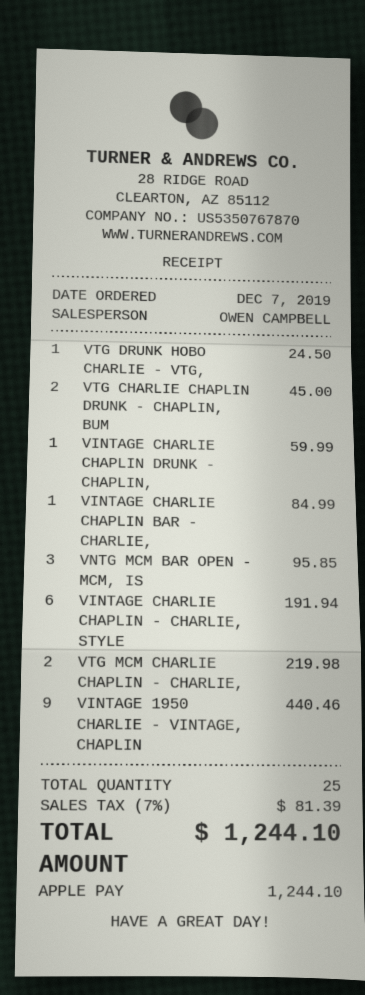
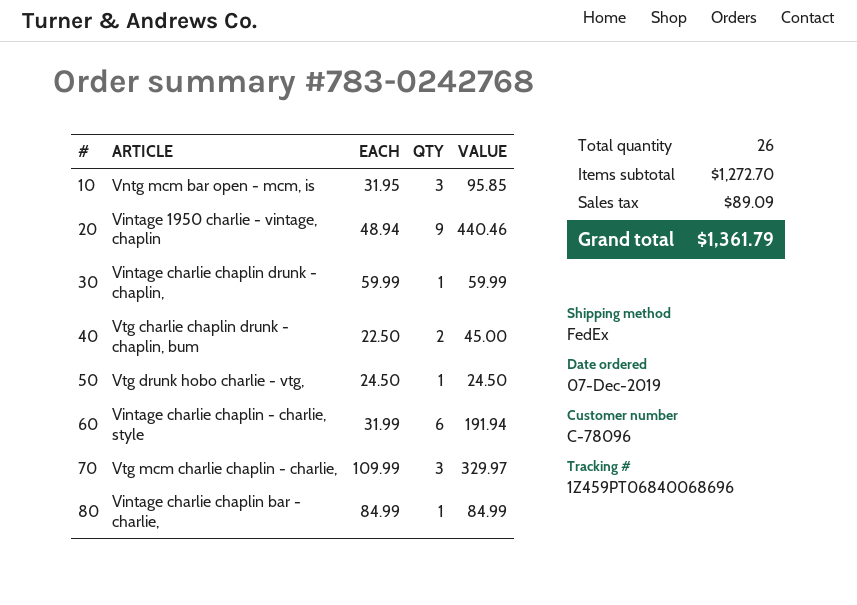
VTG MCM CHARLIE CHAPLIN - CHARLIE,: 2 for 219.98 -> 3 for 329.97
total quantity: 25 -> 26
tax: 81.39 -> 89.09
total: 1244.10 -> 1361.79

